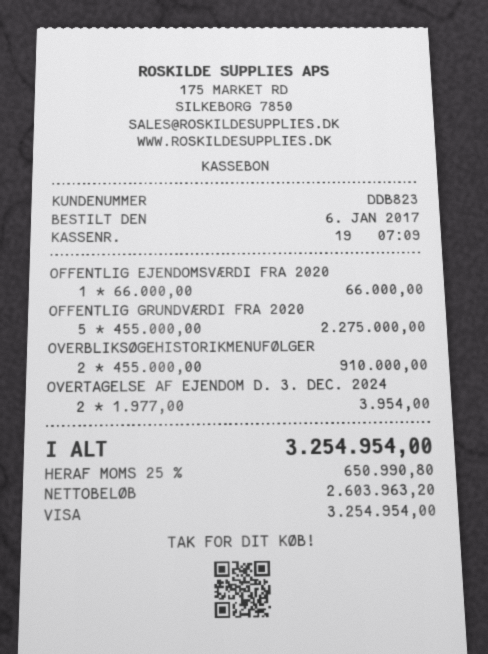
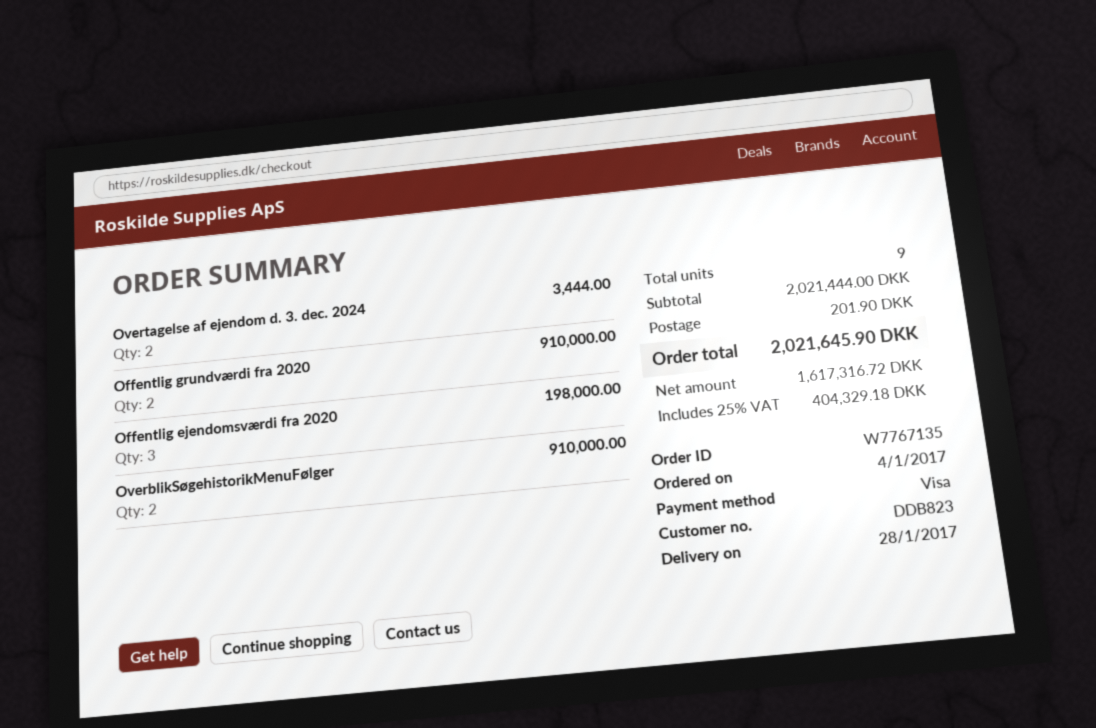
order date: 2017-01-06 -> 2017-01-04
OFFENTLIG EJENDOMSVÆRDI FRA 2020: 1 for 66000.00 -> 3 for 198000.00
OFFENTLIG GRUNDVÆRDI FRA 2020: 5 for 2275000.00 -> 2 for 910000.00
OVERTAGELSE AF EJENDOM D. 3. DEC. 2024: 2 for 3954.00 -> 2 for 3444.00
shipping: none -> 201.90
net: 2603963.20 -> 1617316.72
tax: 25% = 650990.80 -> 25% = 404329.18
total: 3254954.00 -> 2021645.90

